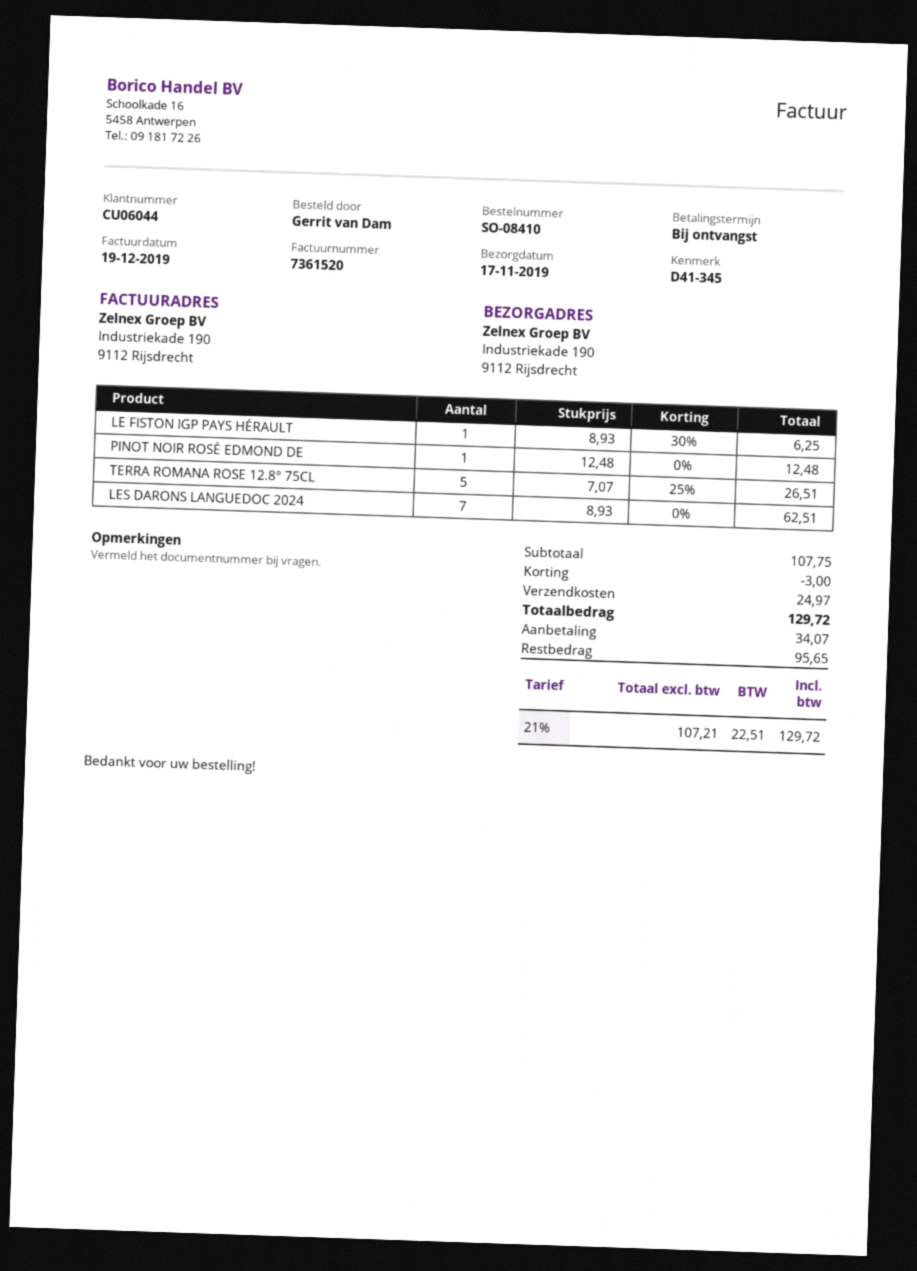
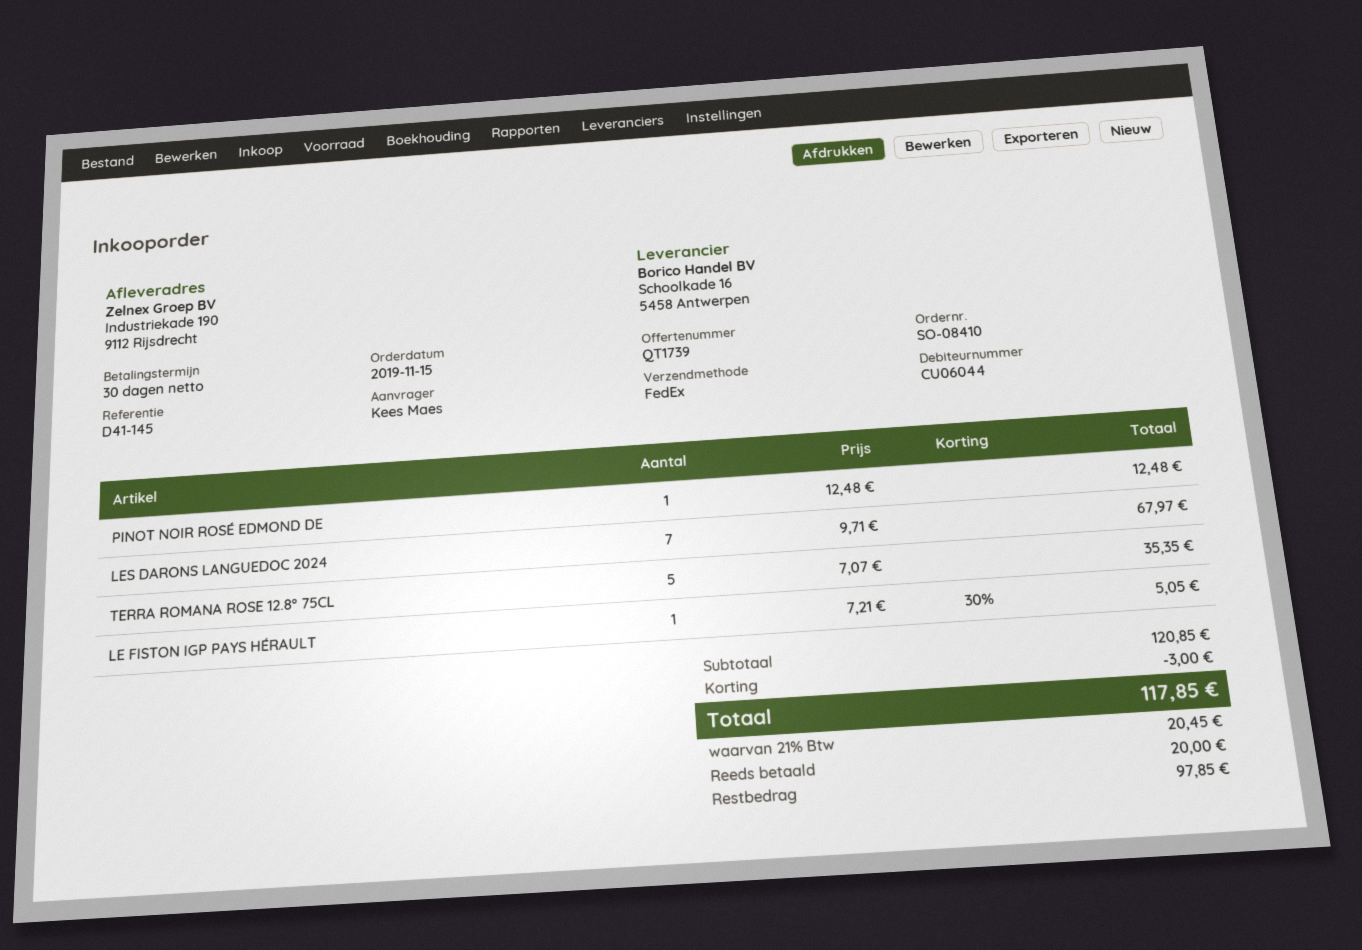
payment terms: on receipt -> 30 days
reference: D41-345 -> D41-145
ordered by: Gerrit van Dam -> Kees Maes
LE FISTON IGP PAYS HÉRAULT: 1 x 8.93 - 30% = 6.25 -> 1 x 7.21 - 30% = 5.05
TERRA ROMANA ROSE 12.8° 75CL: 5 x 7.07 - 25% = 26.51 -> 5 x 7.07 = 35.35
LES DARONS LANGUEDOC 2024: 7 x 8.93 = 62.51 -> 7 x 9.71 = 67.97
subtotal: 107.75 -> 120.85
shipping: 24.97 -> none
tax: 21% = 22.51 -> 21% = 20.45
total: 129.72 -> 117.85
deposit: 34.07 -> 20.00
balance: 95.65 -> 97.85

